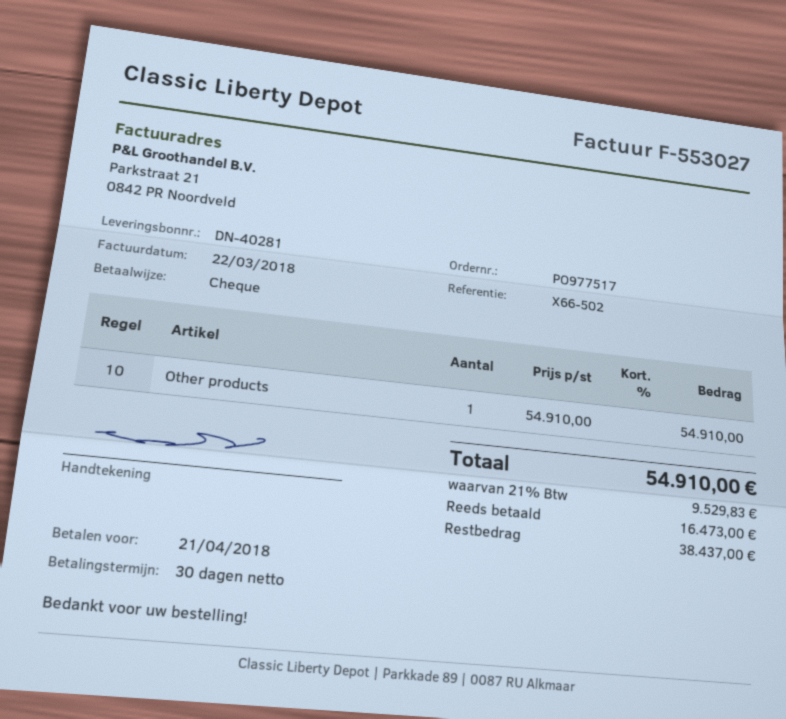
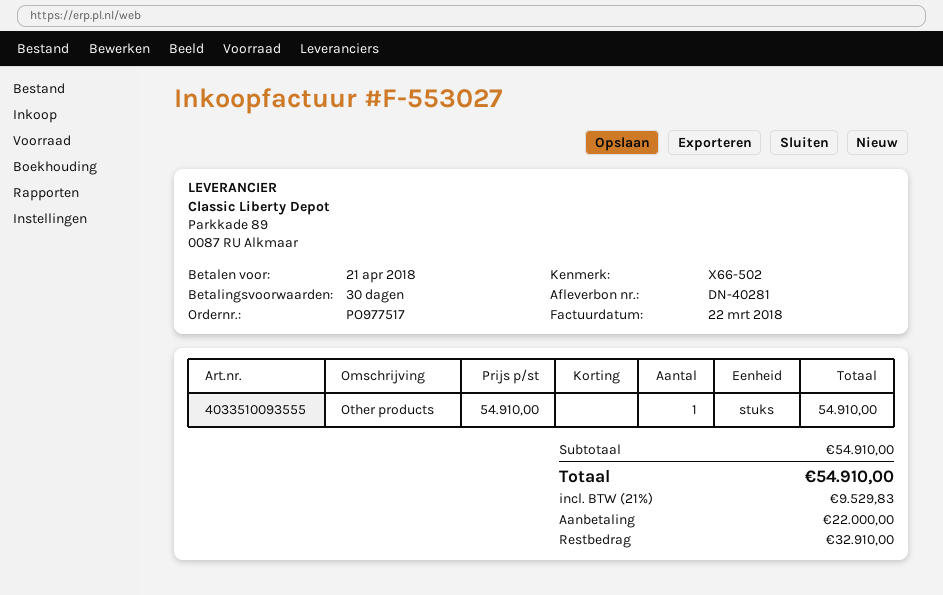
deposit: 16473.00 -> 22000.00
balance: 38437.00 -> 32910.00

